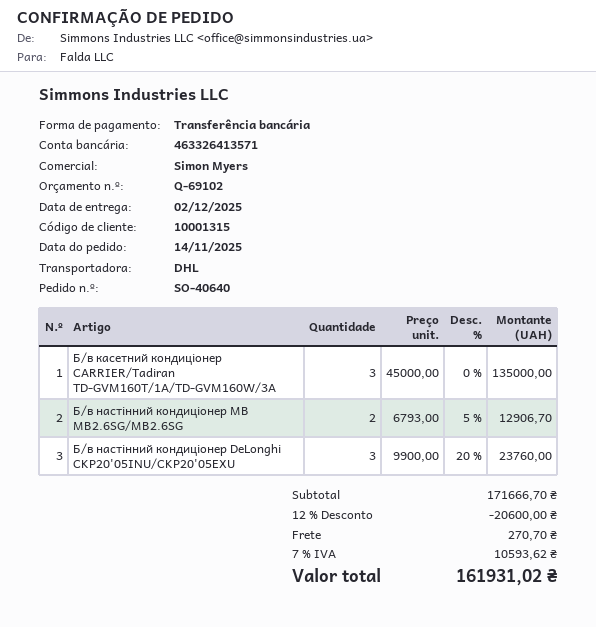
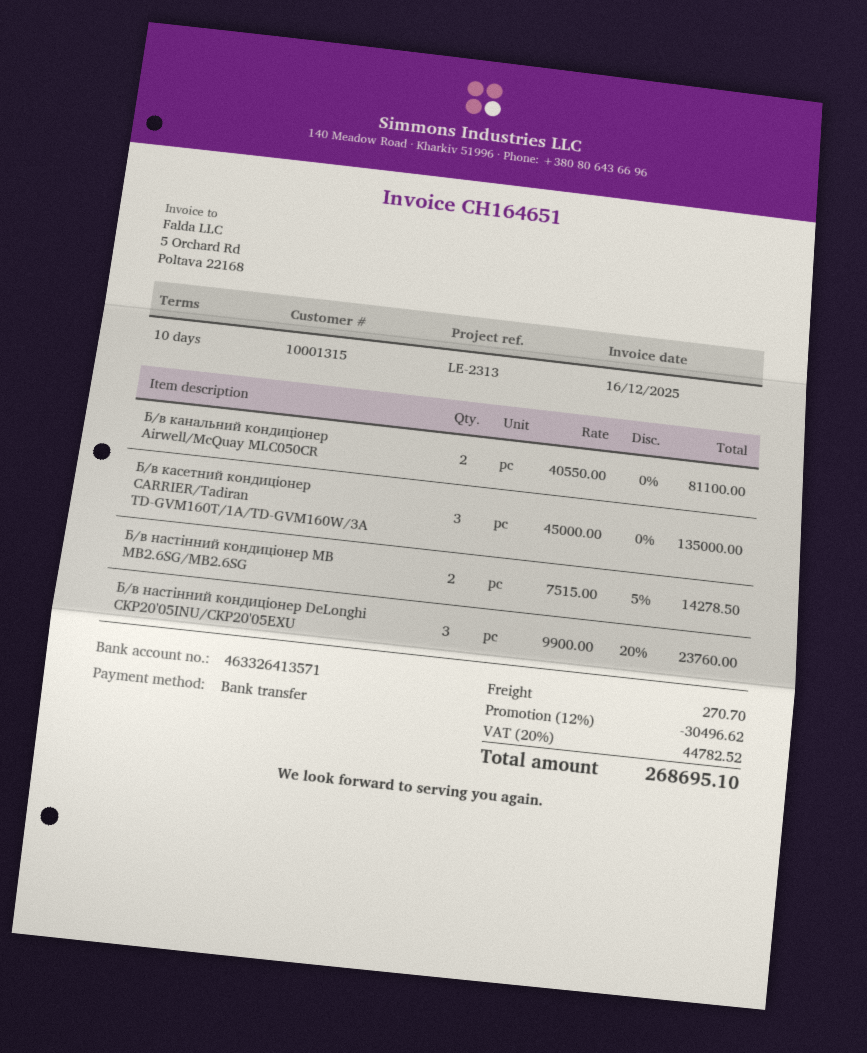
Б/в настінний кондиціонер MB MB2.6SG/MB2.6SG: 2 x 6793.00 - 5% = 12906.70 -> 2 x 7515.00 - 5% = 14278.50
Б/в канальний кондиціонер Airwell/McQuay MLC050CR: none -> 2 x 40550.00 = 81100.00
discount: 12% = 20600.00 -> 12% = 30496.62
tax: 7% = 10593.62 -> 20% = 44782.52
total: 161931.02 -> 268695.10

